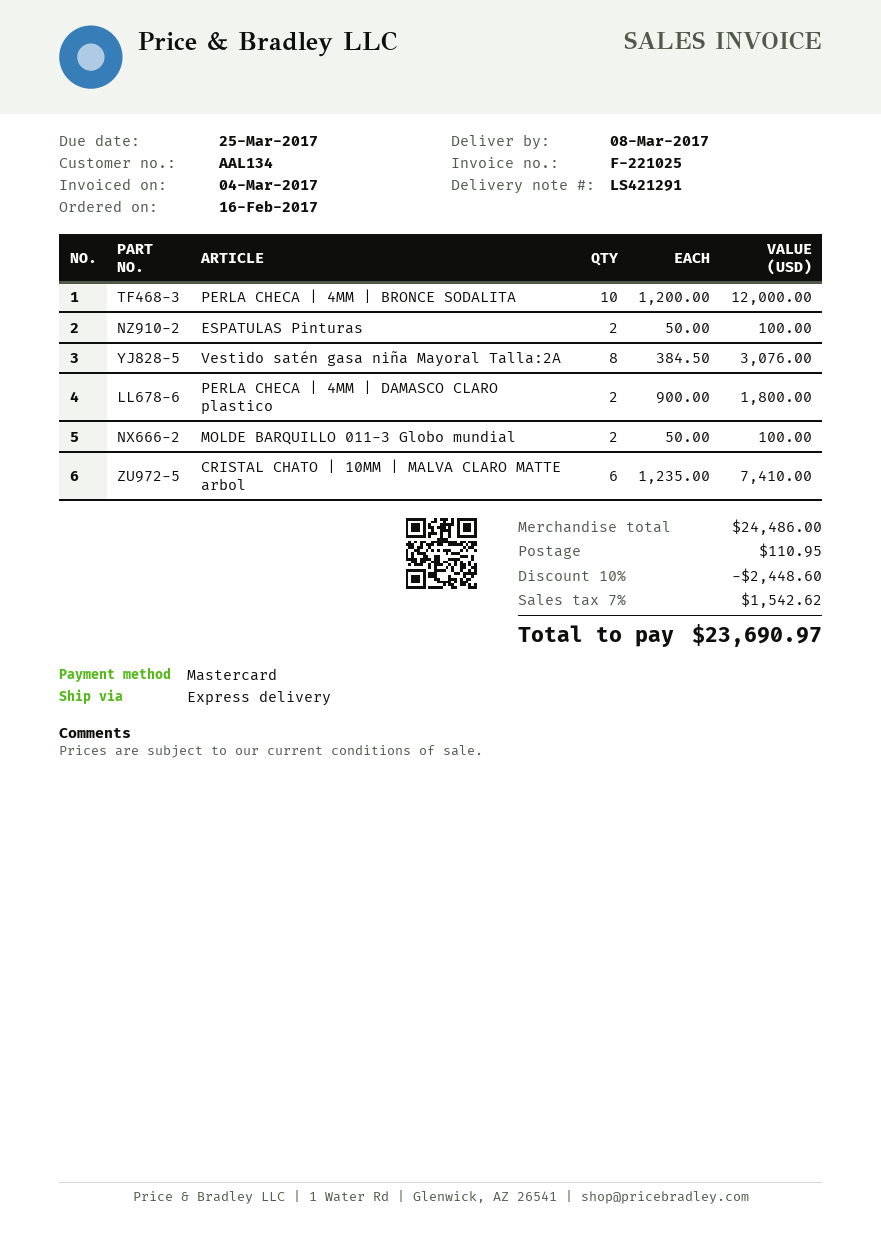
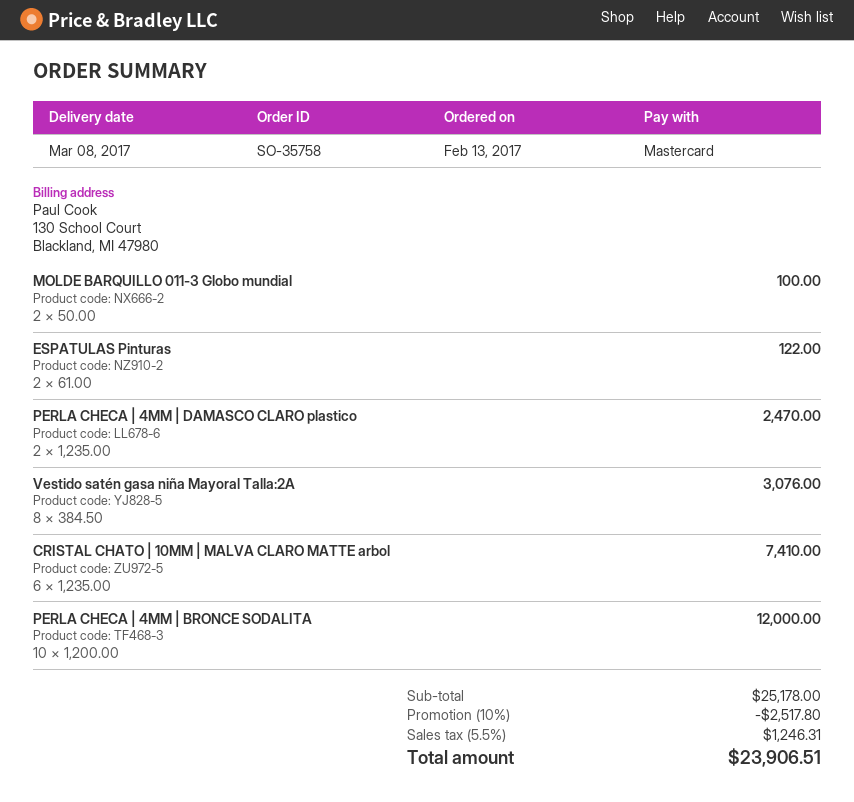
order date: 2017-02-16 -> 2017-02-13
ESPATULAS Pinturas: 2 x 50.00 = 100.00 -> 2 x 61.00 = 122.00
PERLA CHECA | 4MM | DAMASCO CLARO plastico: 2 x 900.00 = 1800.00 -> 2 x 1235.00 = 2470.00
subtotal: 24486.00 -> 25178.00
discount: 10% = 2448.60 -> 10% = 2517.80
shipping: 110.95 -> none
tax: 7% = 1542.62 -> 5.5% = 1246.31
total: 23690.97 -> 23906.51

